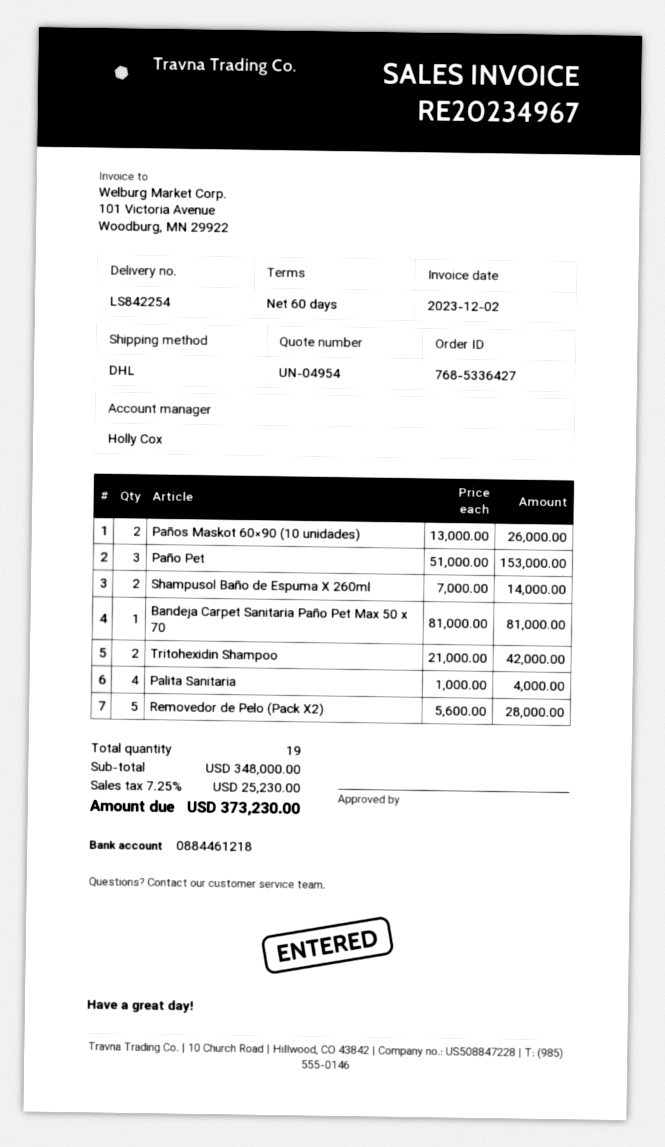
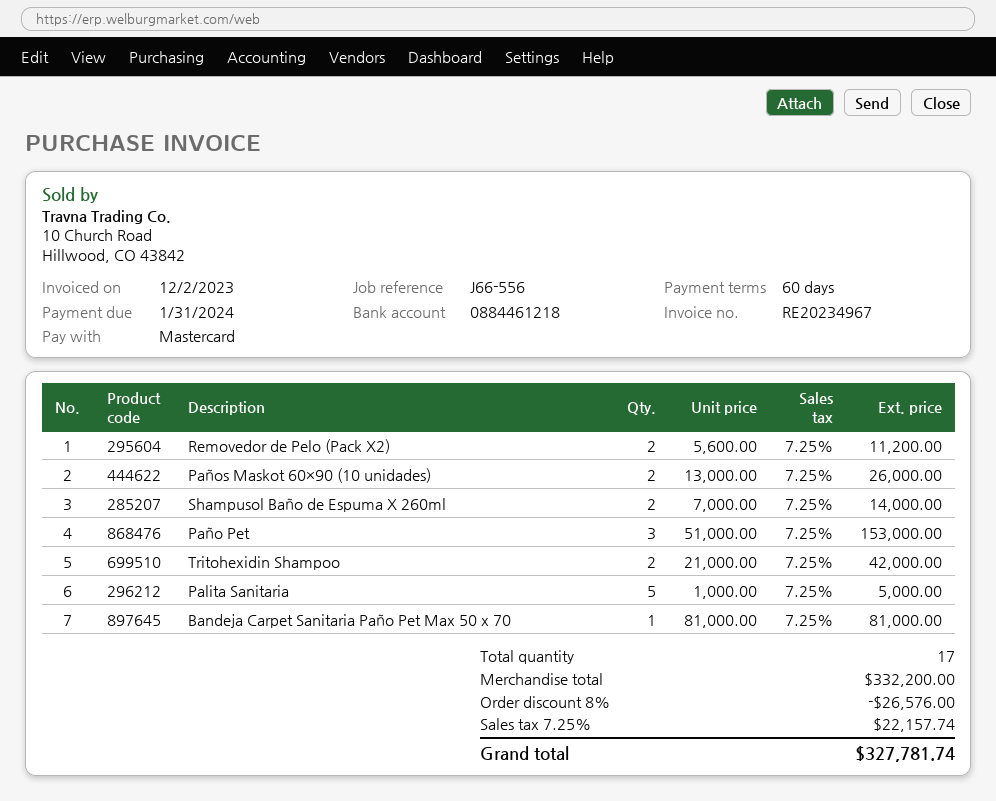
Palita Sanitaria: 4 x 1000.00 = 4000.00 -> 5 x 1000.00 = 5000.00
Removedor de Pelo (Pack X2): 5 x 5600.00 = 28000.00 -> 2 x 5600.00 = 11200.00
total quantity: 19 -> 17
subtotal: 348000.00 -> 332200.00
discount: none -> 8% = 26576.00
tax: 7.25% = 25230.00 -> 7.25% = 22157.74
total: 373230.00 -> 327781.74

